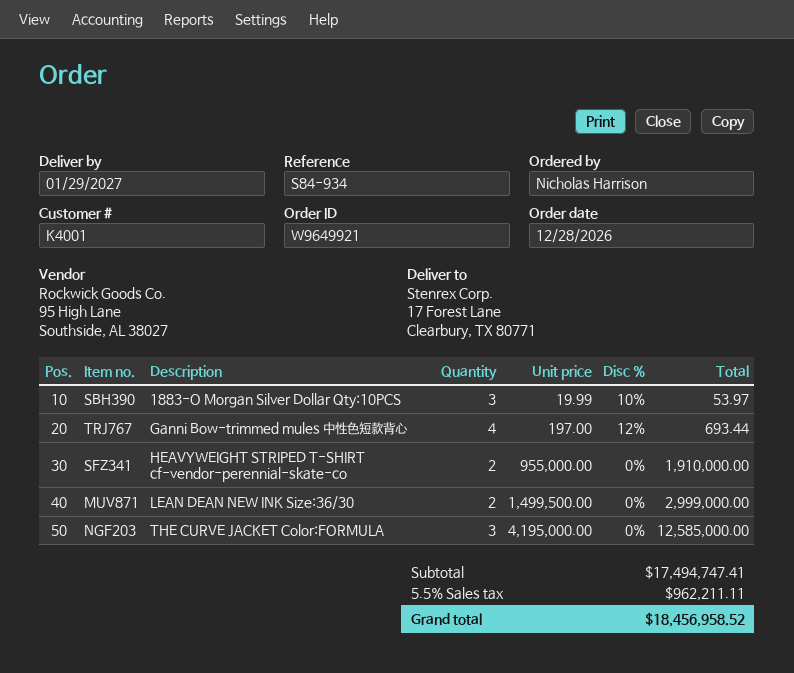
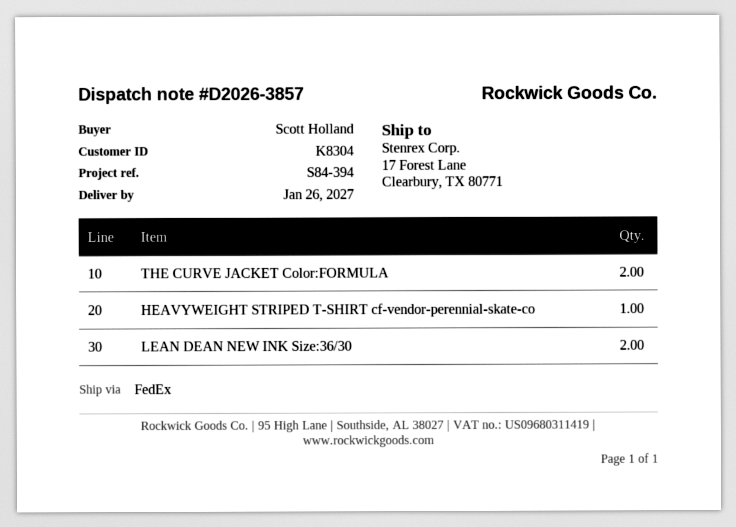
delivery date: 2027-01-29 -> 2027-01-26
customer number: K4001 -> K8304
reference: S84-934 -> S84-394
ordered by: Nicholas Harrison -> Scott Holland
1883-O Morgan Silver Dollar Qty:10PCS: 3 -> none
Ganni Bow-trimmed mules 中性色短款背心: 4 -> none
HEAVYWEIGHT STRIPED T-SHIRT cf-vendor-perennial-skate-co: 2 -> 1
THE CURVE JACKET Color:FORMULA: 3 -> 2

